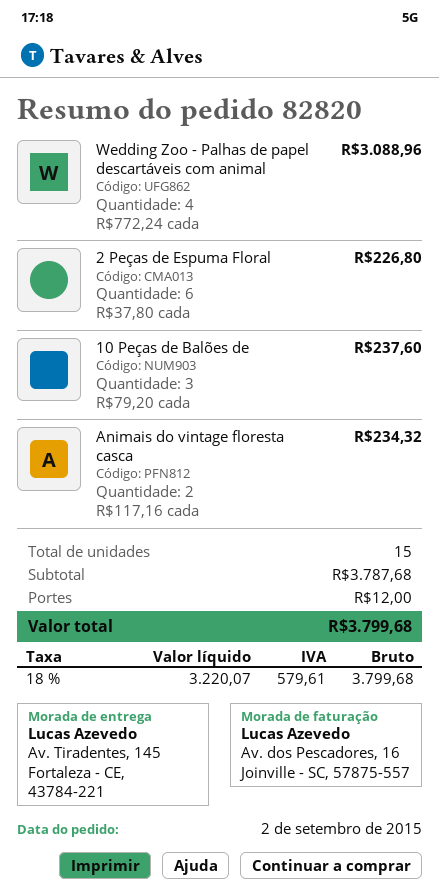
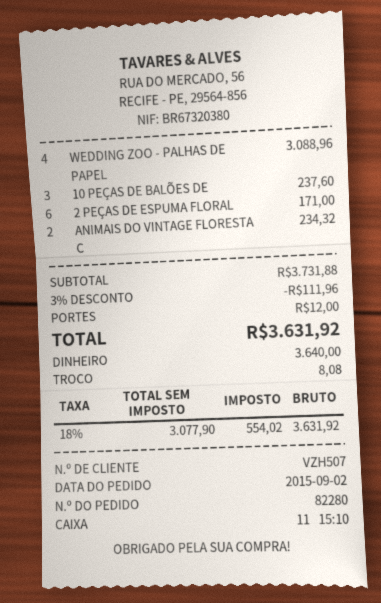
order number: 82820 -> 82280
2 Peças de Espuma Floral: 6 for 226.80 -> 6 for 171.00
subtotal: 3787.68 -> 3731.88
discount: none -> 3% = 111.96
net: 3220.07 -> 3077.90
tax: 18% = 579.61 -> 18% = 554.02
total: 3799.68 -> 3631.92

